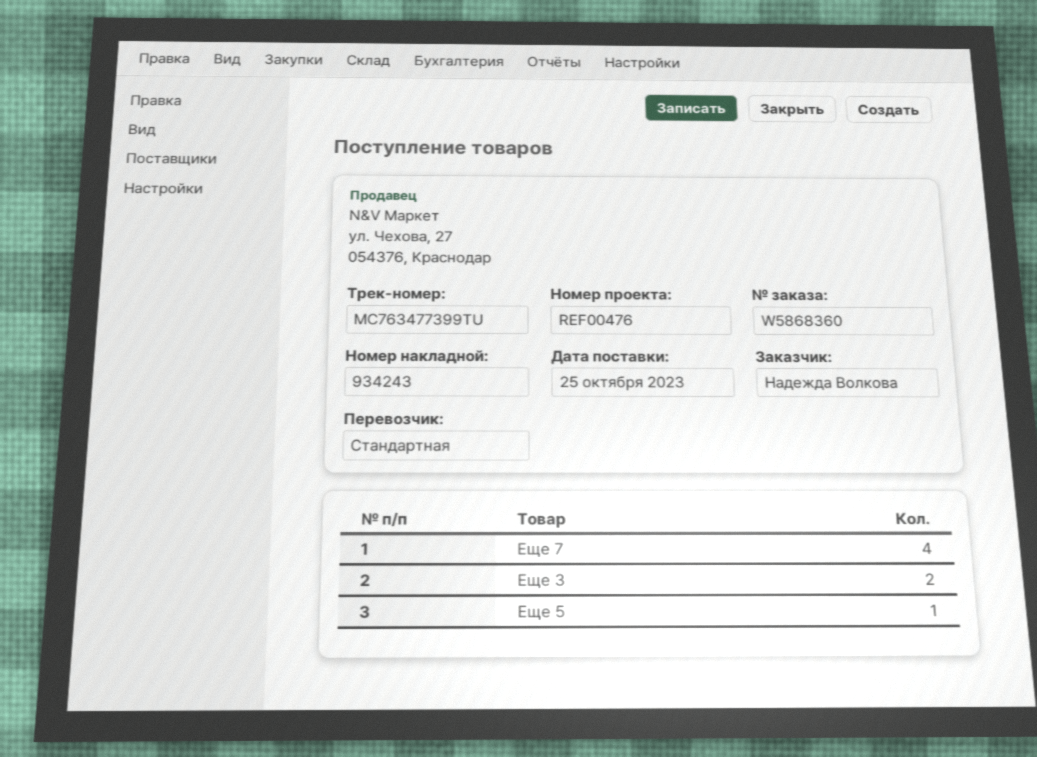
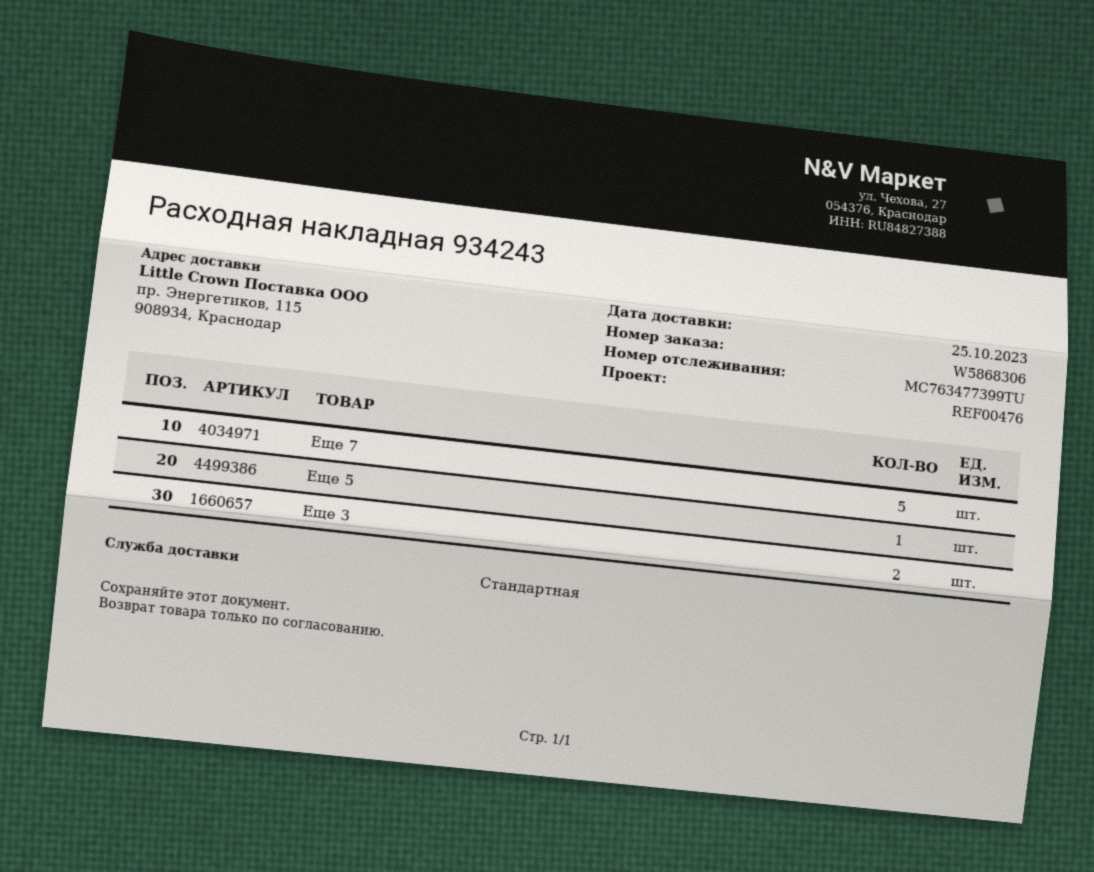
order number: W5868360 -> W5868306
Еще 7: 4 -> 5

